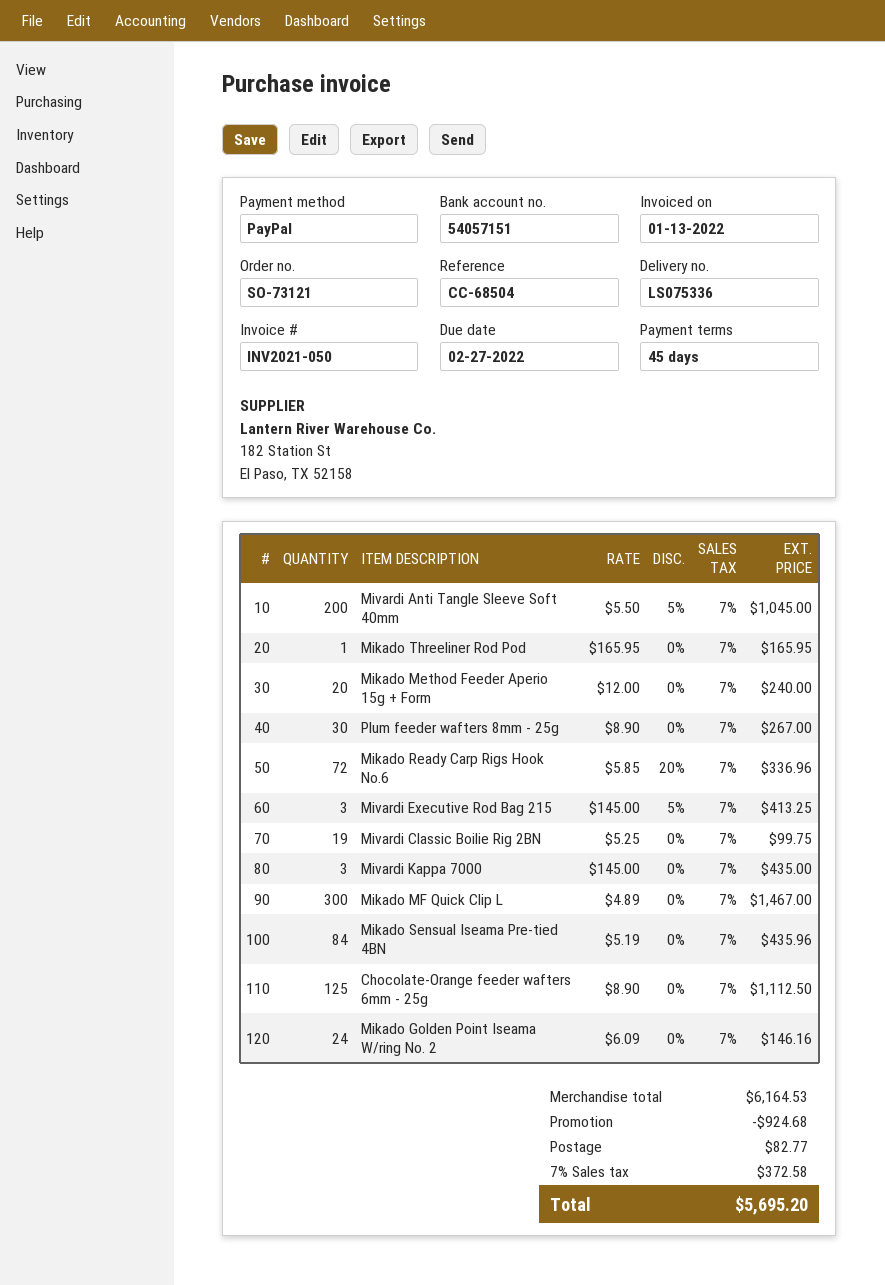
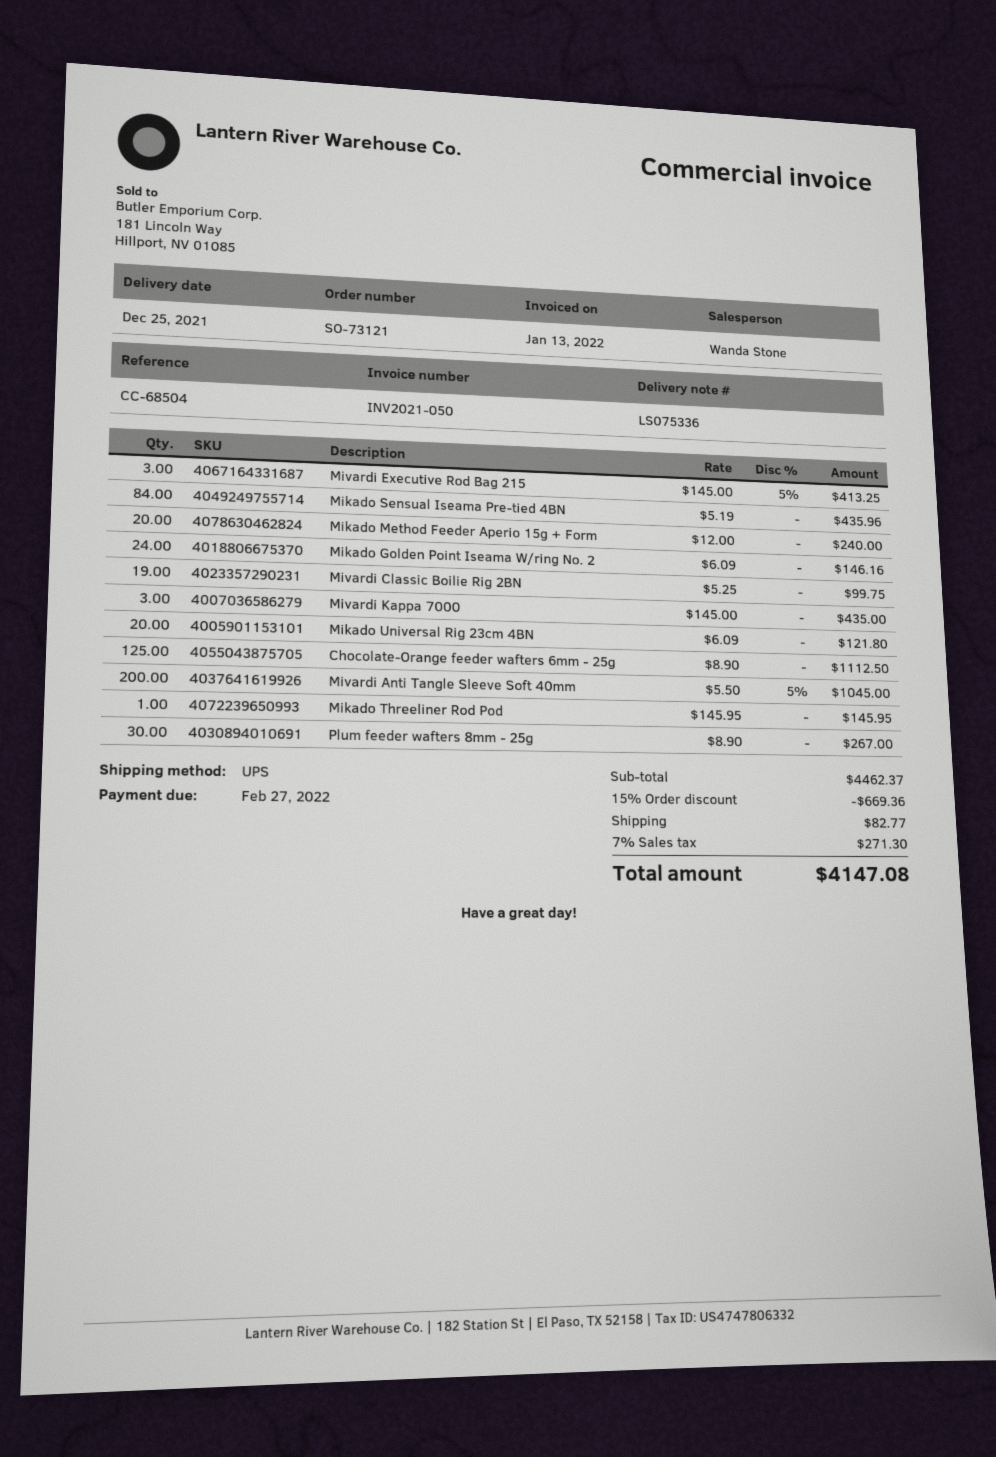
Mikado Threeliner Rod Pod: 1 x 165.95 = 165.95 -> 1 x 145.95 = 145.95
Mikado Ready Carp Rigs Hook No.6: 72 x 5.85 - 20% = 336.96 -> none
Mikado MF Quick Clip L: 300 x 4.89 = 1467.00 -> none
Mikado Universal Rig 23cm 4BN: none -> 20 x 6.09 = 121.80
subtotal: 6164.53 -> 4462.37
discount: 924.68 -> 669.36
tax: 7% = 372.58 -> 7% = 271.30
total: 5695.20 -> 4147.08

